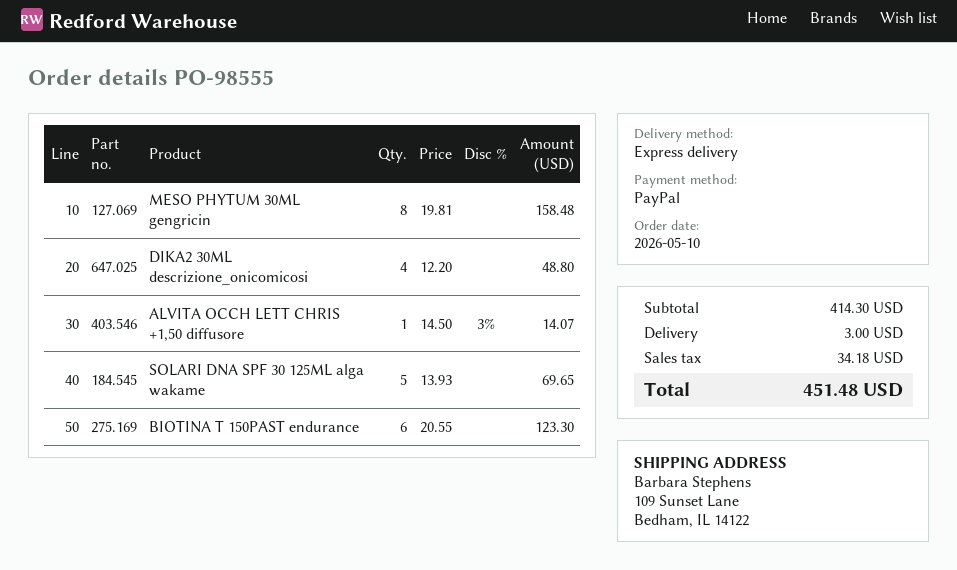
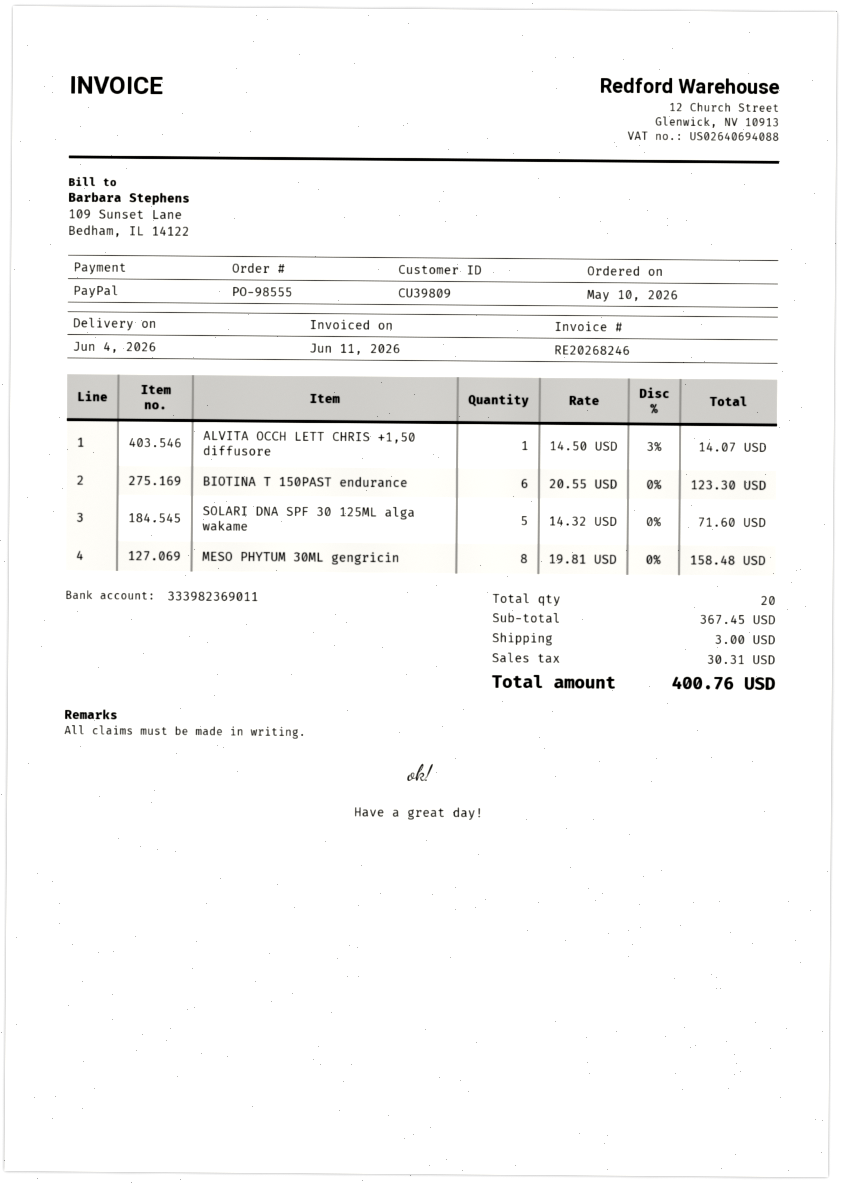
DIKA2 30ML descrizione_onicomicosi: 4 x 12.20 = 48.80 -> none
SOLARI DNA SPF 30 125ML alga wakame: 5 x 13.93 = 69.65 -> 5 x 14.32 = 71.60
subtotal: 414.30 -> 367.45
tax: 34.18 -> 30.31
total: 451.48 -> 400.76

